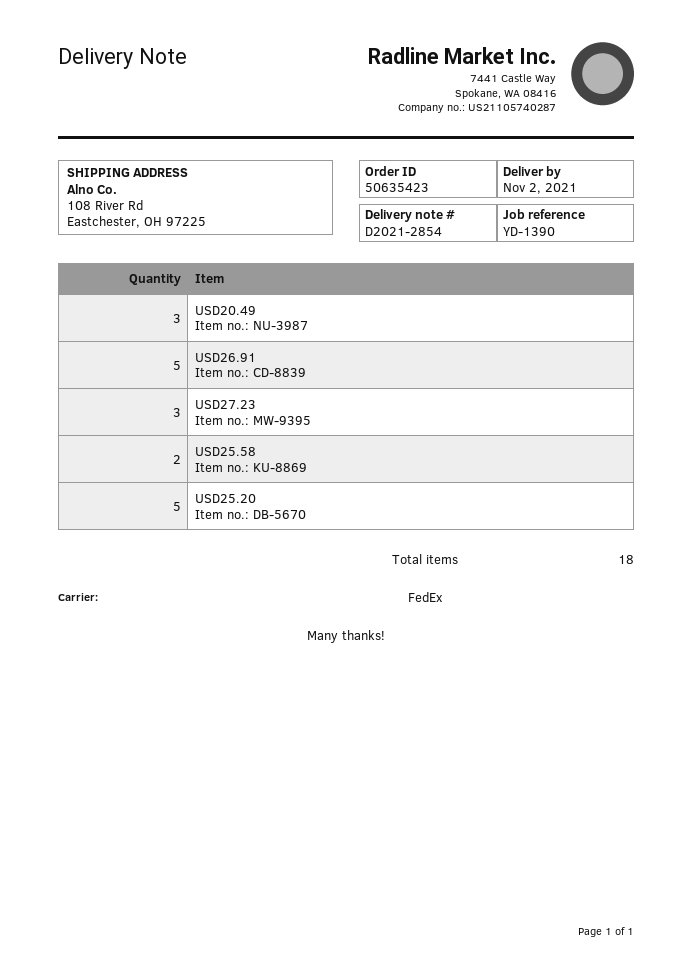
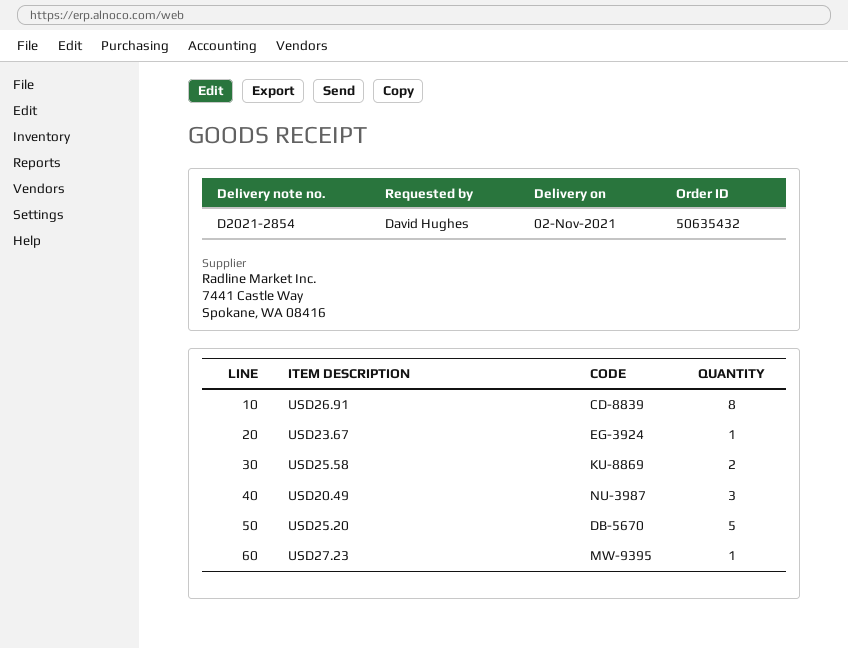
order number: 50635423 -> 50635432
USD26.91: 5 -> 8
USD27.23: 3 -> 1
USD23.67: none -> 1

